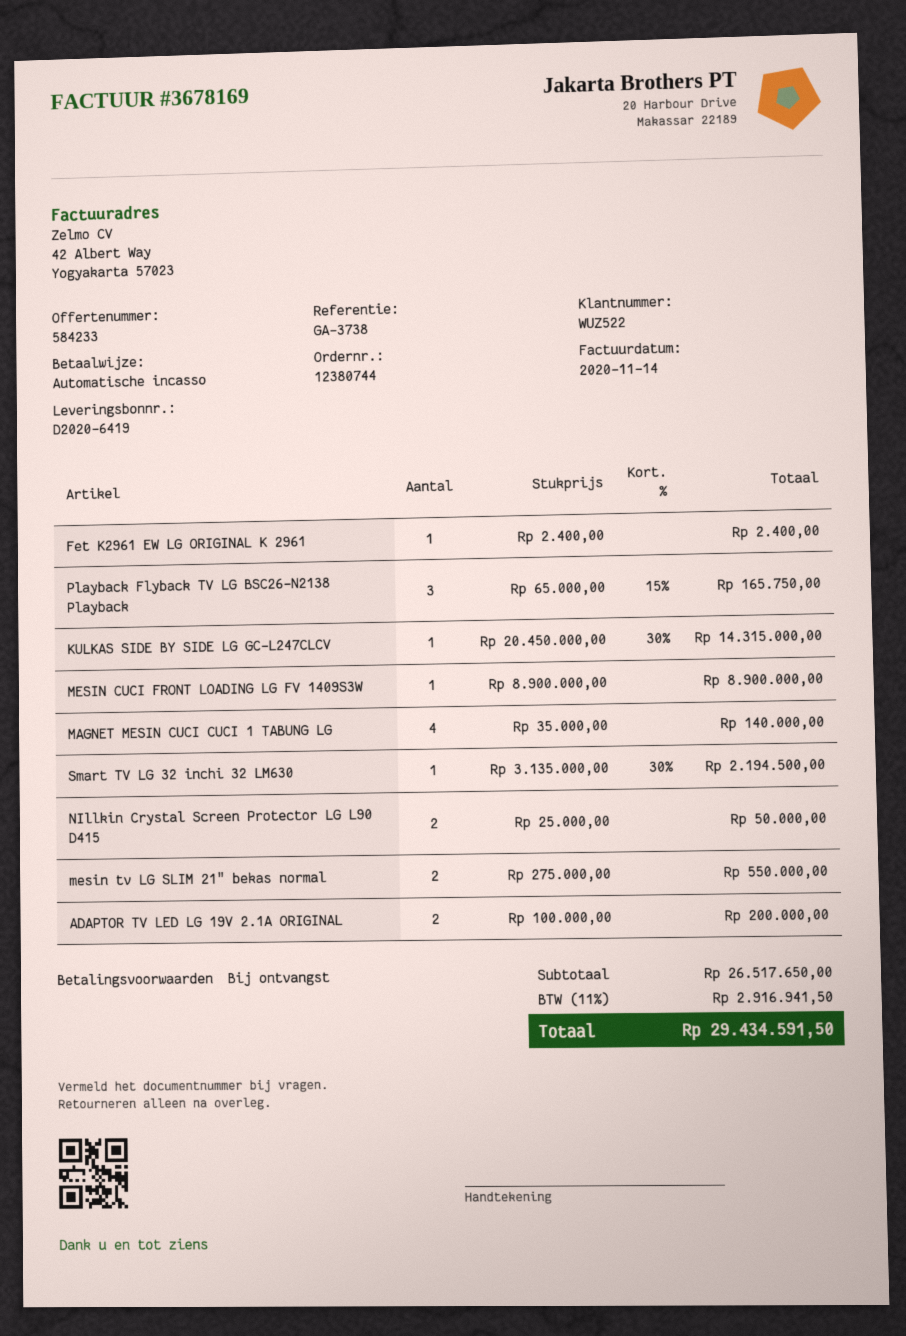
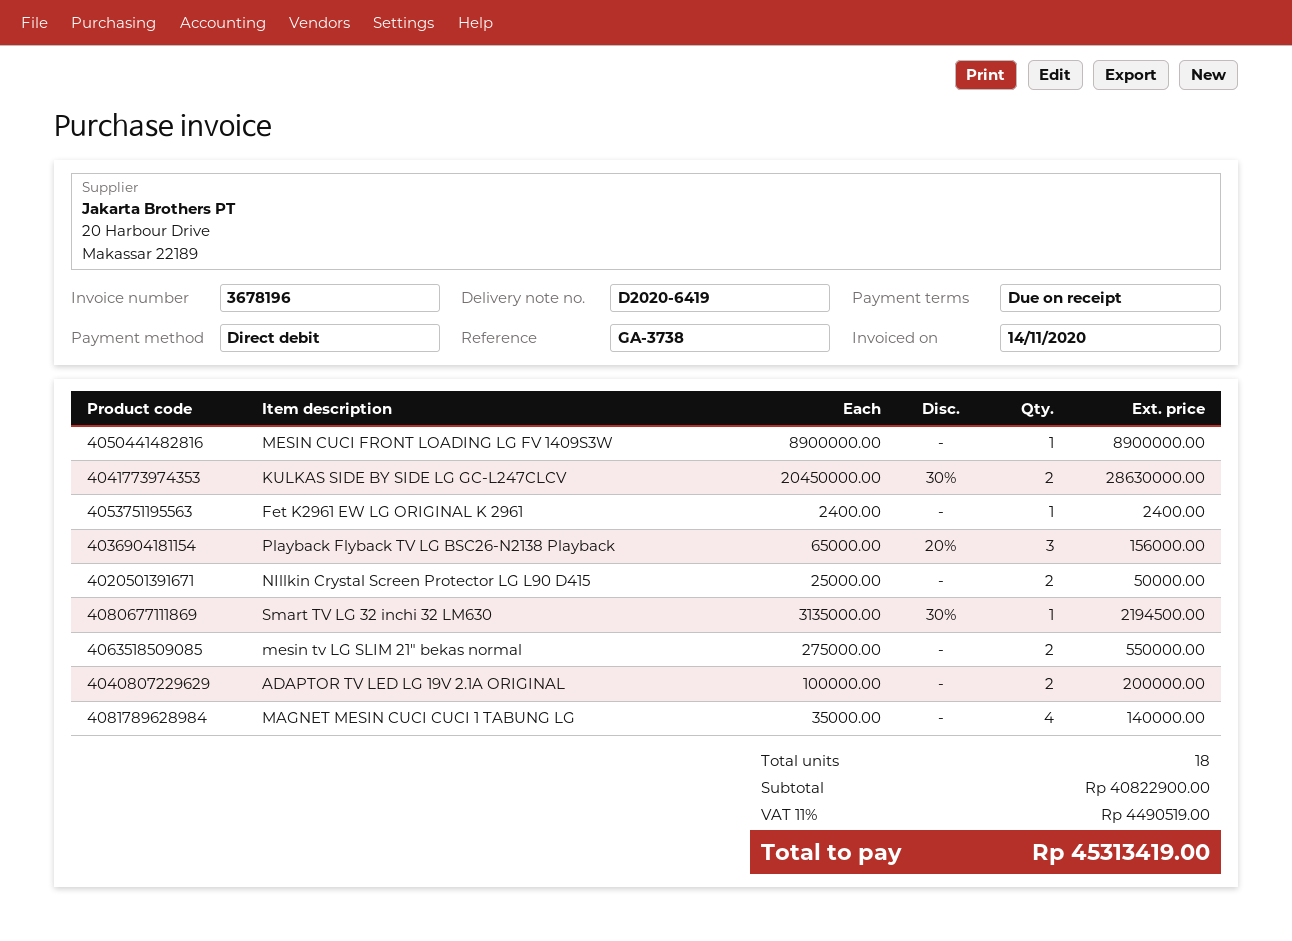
invoice number: 3678169 -> 3678196
Playback Flyback TV LG BSC26-N2138 Playback: 3 x 65000.00 - 15% = 165750.00 -> 3 x 65000.00 - 20% = 156000.00
KULKAS SIDE BY SIDE LG GC-L247CLCV: 1 x 20450000.00 - 30% = 14315000.00 -> 2 x 20450000.00 - 30% = 28630000.00
subtotal: 26517650.00 -> 40822900.00
tax: 11% = 2916941.50 -> 11% = 4490519.00
total: 29434591.50 -> 45313419.00

